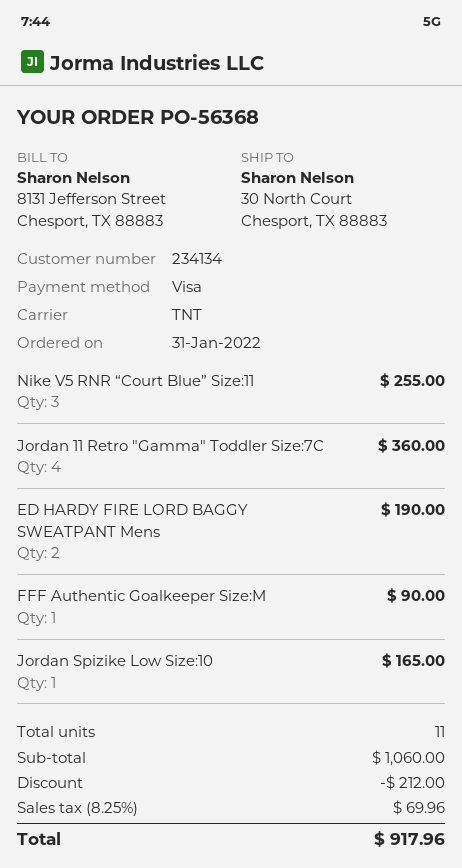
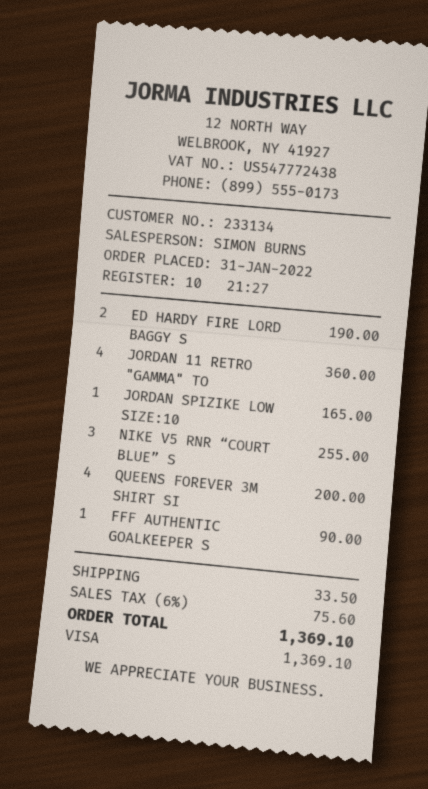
customer number: 234134 -> 233134
QUEENS FOREVER 3M SHIRT SI: none -> 4 for 200.00
discount: 212.00 -> none
shipping: none -> 33.50
tax: 8.25% = 69.96 -> 6% = 75.60
total: 917.96 -> 1369.10

